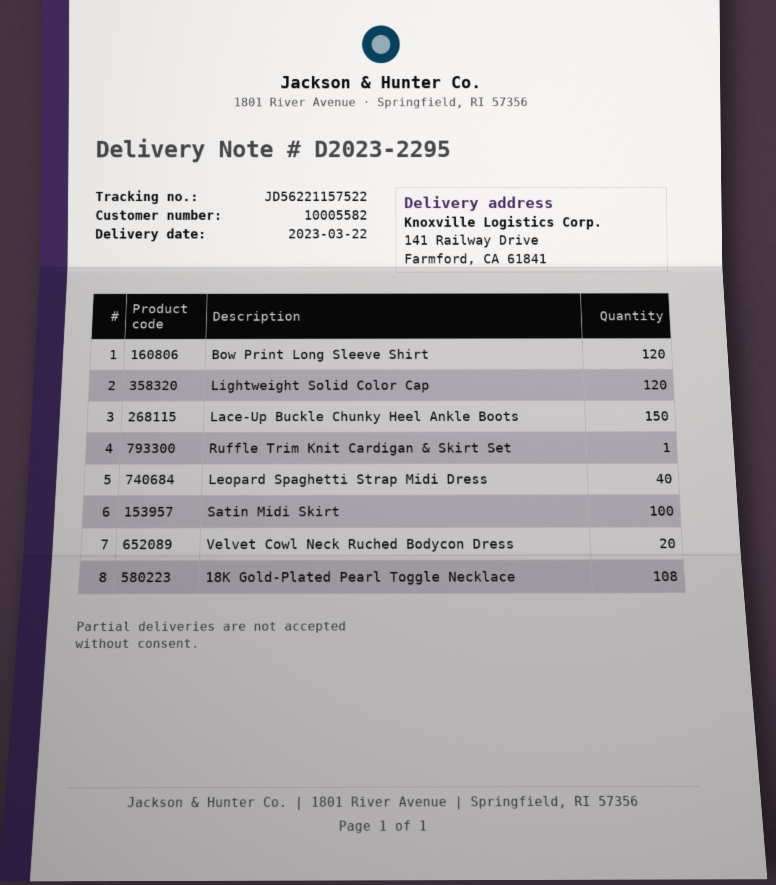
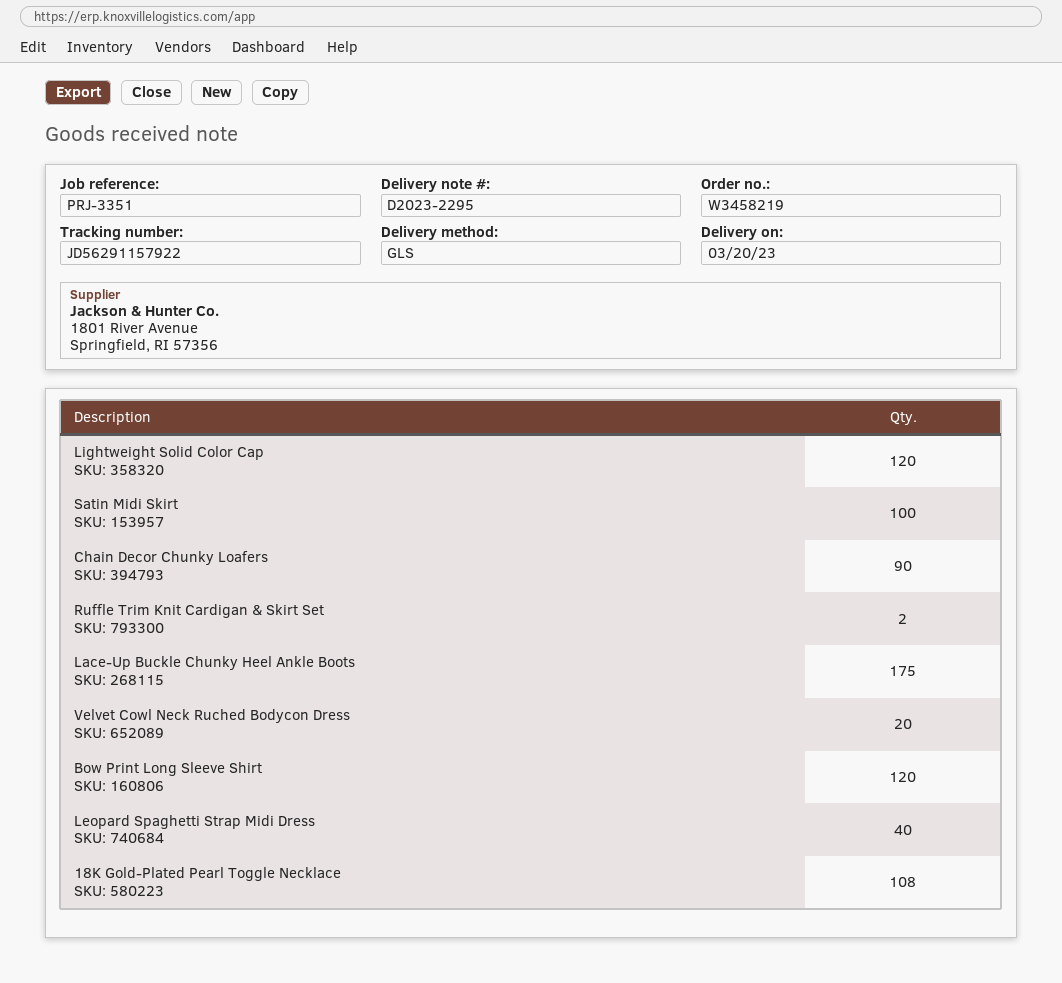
delivery date: 2023-03-22 -> 2023-03-20
tracking number: JD56221157522 -> JD56291157922
Lace-Up Buckle Chunky Heel Ankle Boots: 150 -> 175
Ruffle Trim Knit Cardigan & Skirt Set: 1 -> 2
Chain Decor Chunky Loafers: none -> 90

